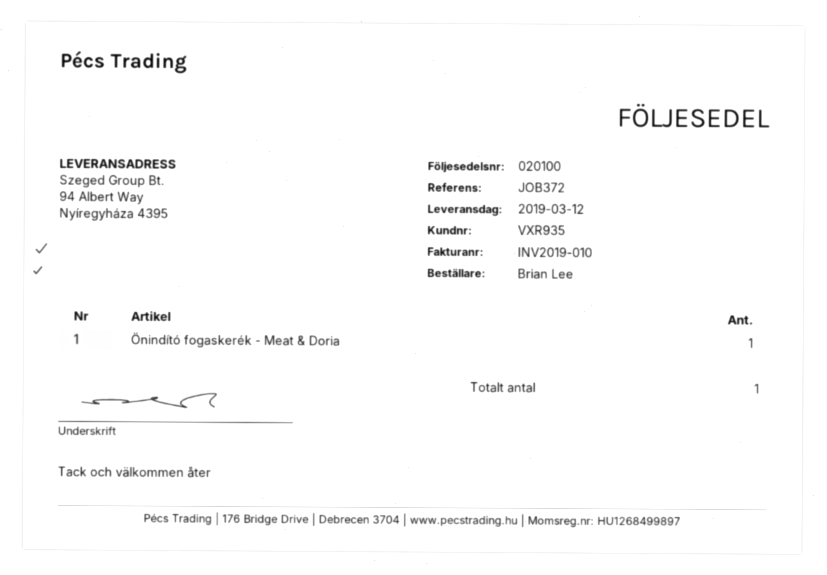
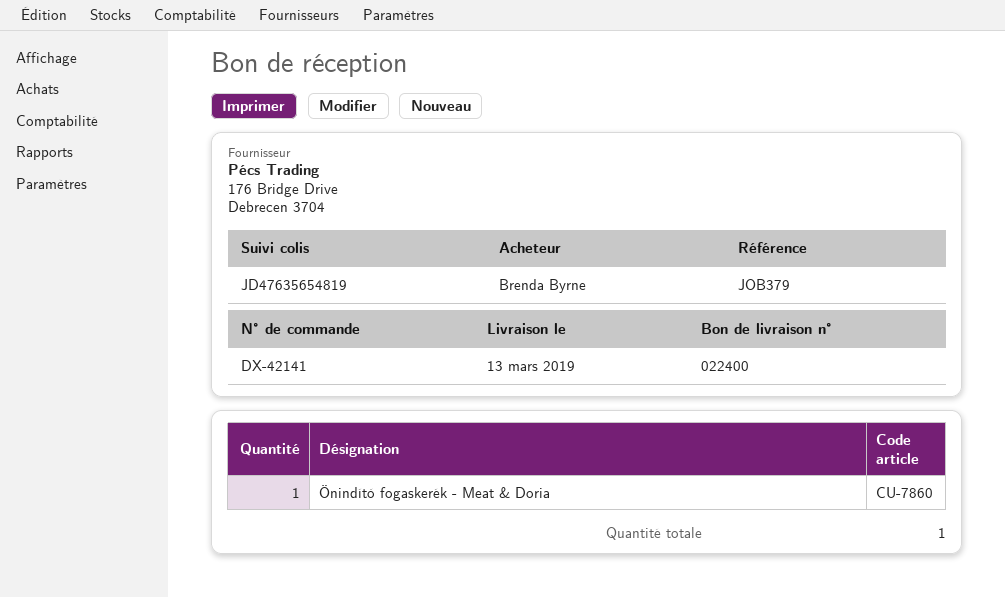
delivery note number: 020100 -> 022400
delivery date: 2019-03-12 -> 2019-03-13
reference: JOB372 -> JOB379
ordered by: Brian Lee -> Brenda Byrne

